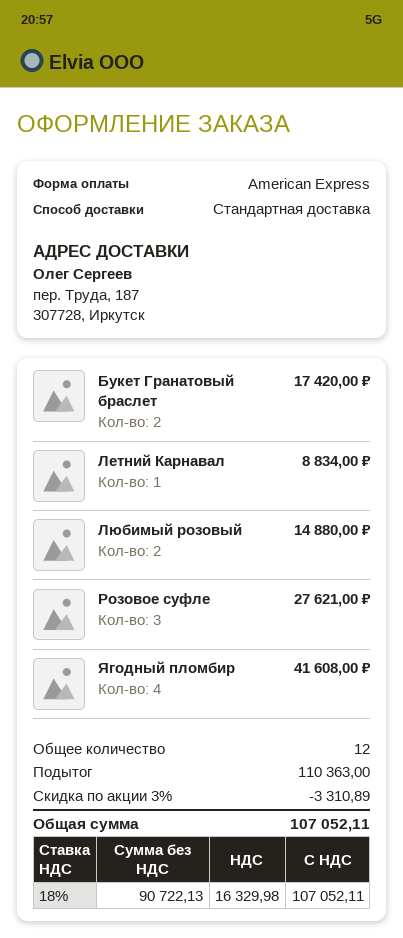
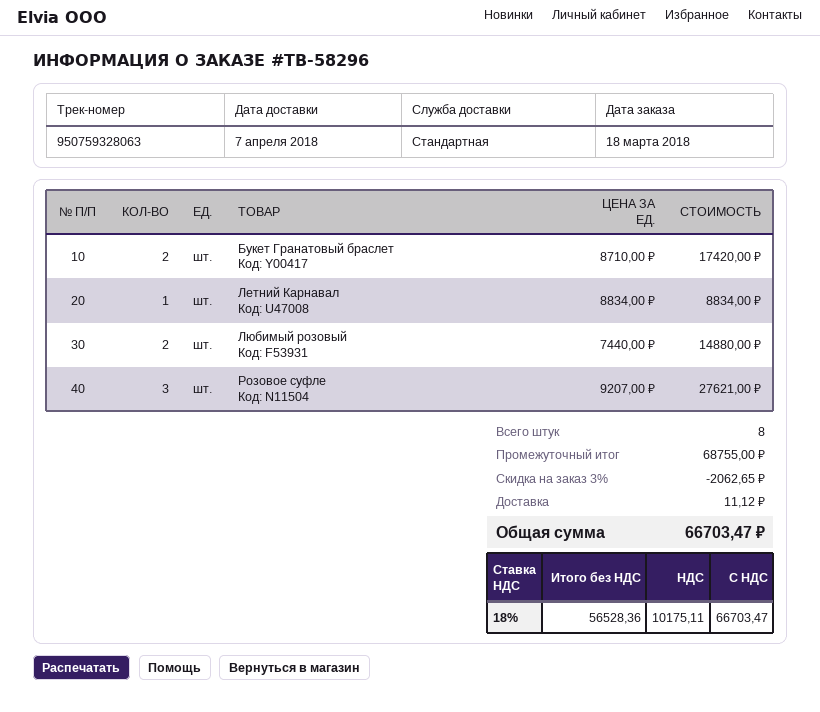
Ягодный пломбир: 4 for 41608.00 -> none
total quantity: 12 -> 8
subtotal: 110363.00 -> 68755.00
discount: 3% = 3310.89 -> 3% = 2062.65
shipping: none -> 11.12
net: 90722.13 -> 56528.36
tax: 18% = 16329.98 -> 18% = 10175.11
total: 107052.11 -> 66703.47

